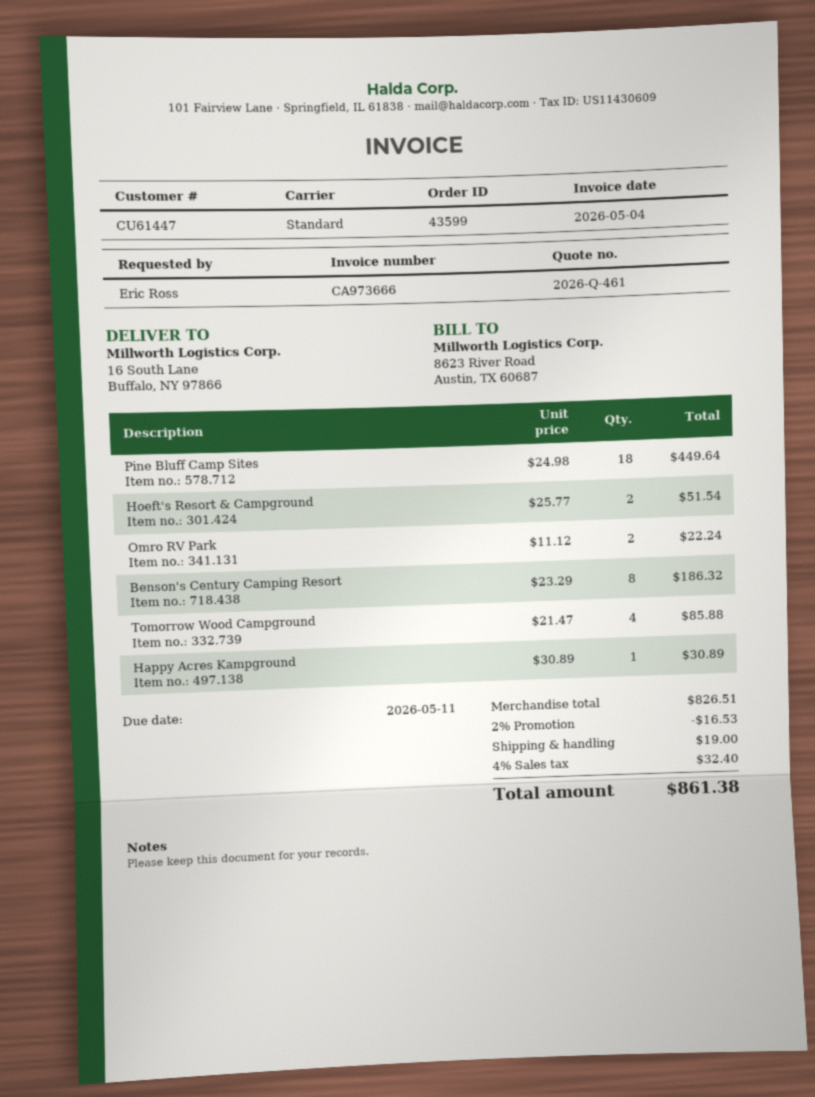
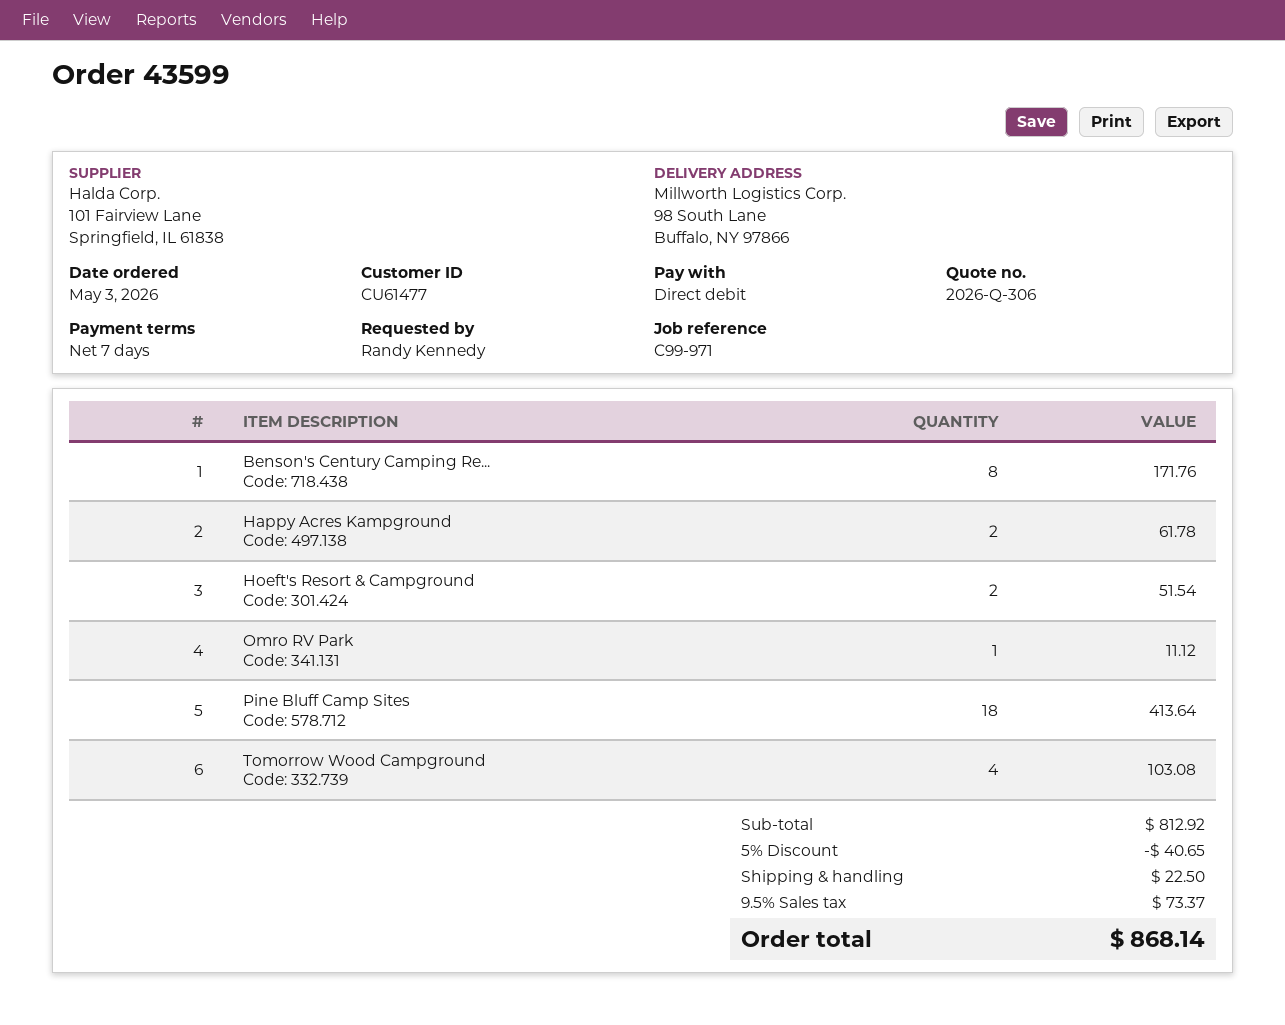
quote number: 2026-Q-461 -> 2026-Q-306
customer number: CU61447 -> CU61477
ordered by: Eric Ross -> Randy Kennedy
ship to: 16 South Lane, Buffalo, NY 97866 -> 98 South Lane, Buffalo, NY 97866
Pine Bluff Camp Sites: 18 for 449.64 -> 18 for 413.64
Omro RV Park: 2 for 22.24 -> 1 for 11.12
Benson's Century Camping Resort: 8 for 186.32 -> 8 for 171.76
Tomorrow Wood Campground: 4 for 85.88 -> 4 for 103.08
Happy Acres Kampground: 1 for 30.89 -> 2 for 61.78
subtotal: 826.51 -> 812.92
discount: 2% = 16.53 -> 5% = 40.65
shipping: 19.00 -> 22.50
tax: 4% = 32.40 -> 9.5% = 73.37
total: 861.38 -> 868.14

